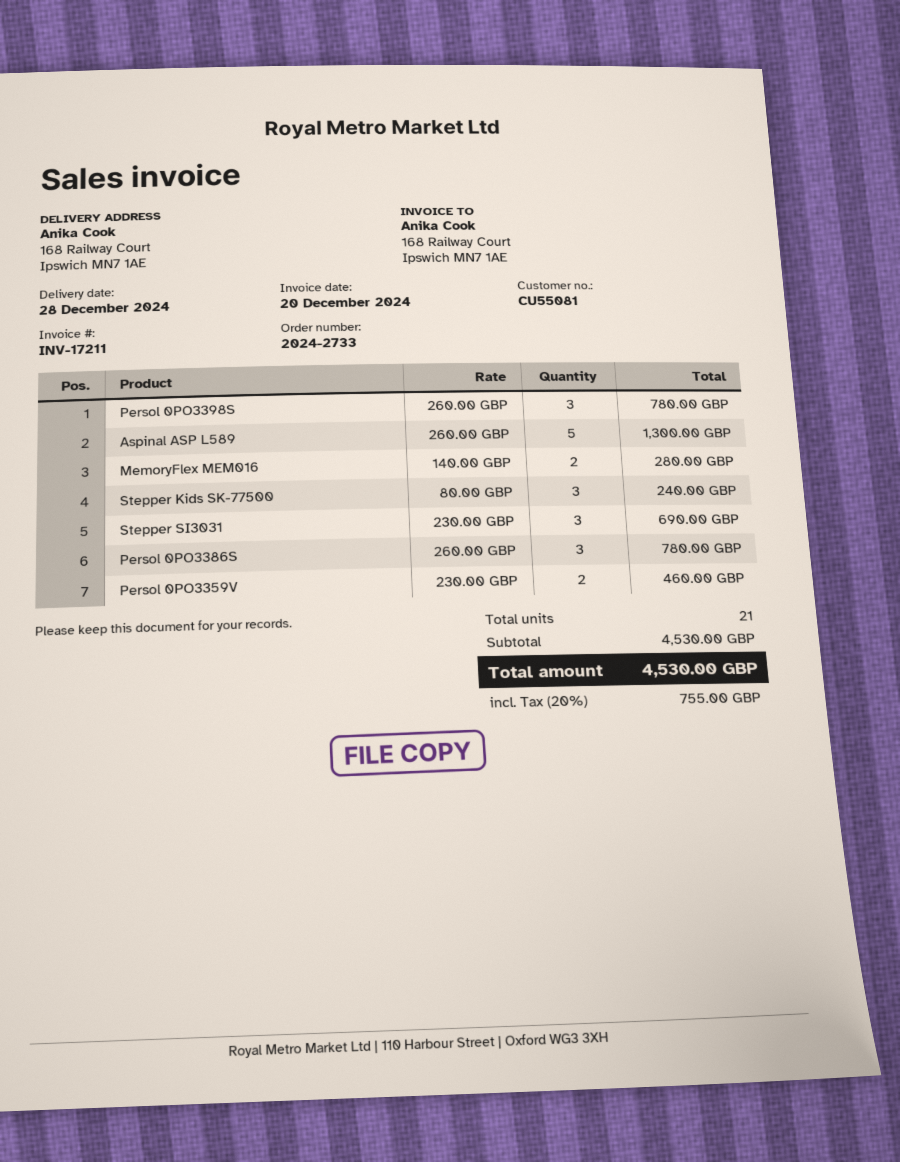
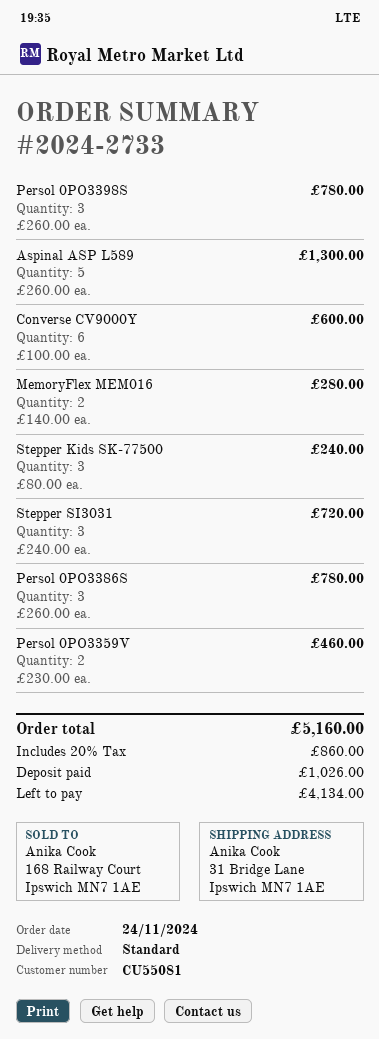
ship to: 168 Railway Court, Ipswich MN7 1AE -> 31 Bridge Lane, Ipswich MN7 1AE
Stepper SI3031: 3 x 230.00 = 690.00 -> 3 x 240.00 = 720.00
Converse CV9000Y: none -> 6 x 100.00 = 600.00
tax: 20% = 755.00 -> 20% = 860.00
total: 4530.00 -> 5160.00

